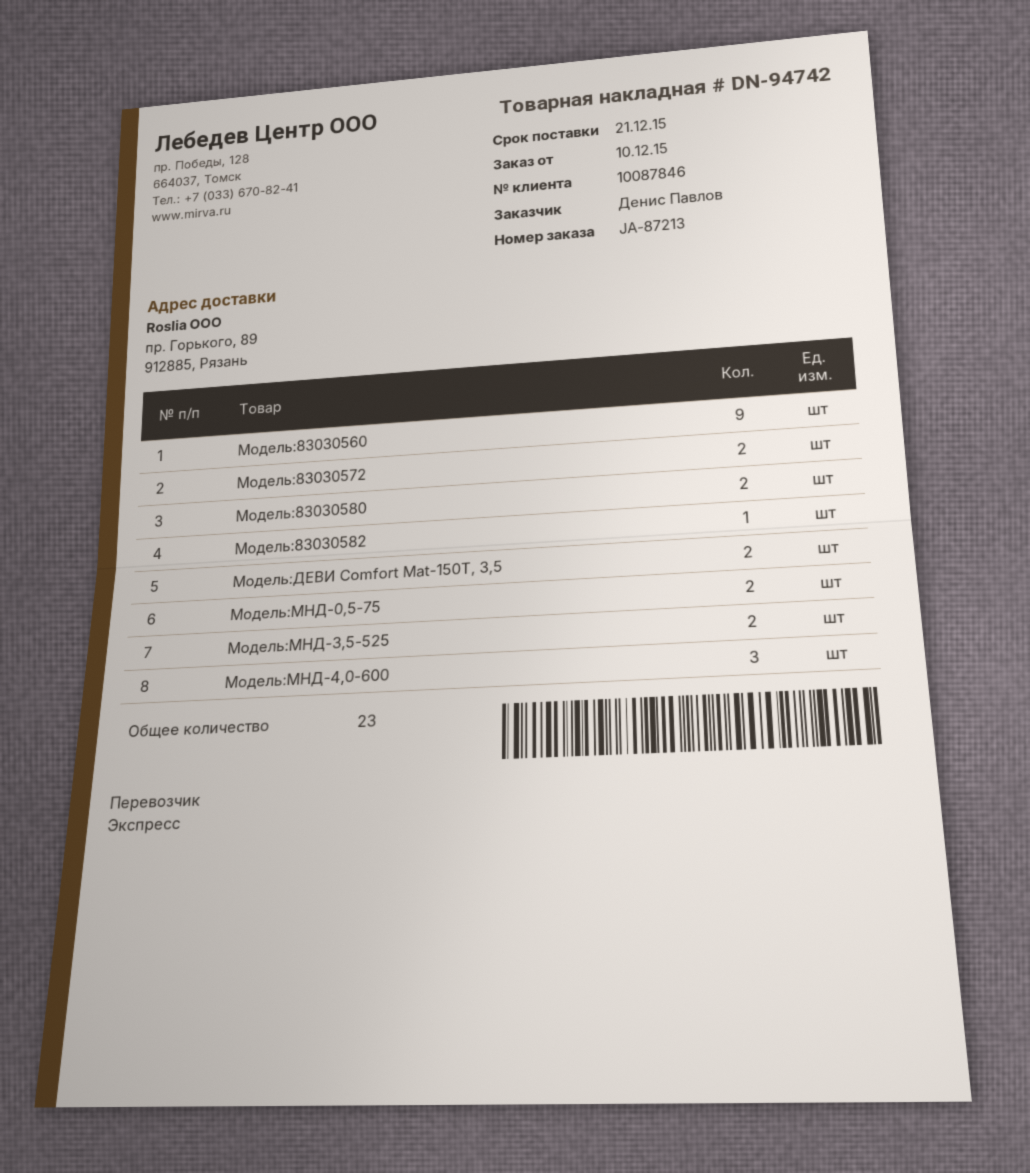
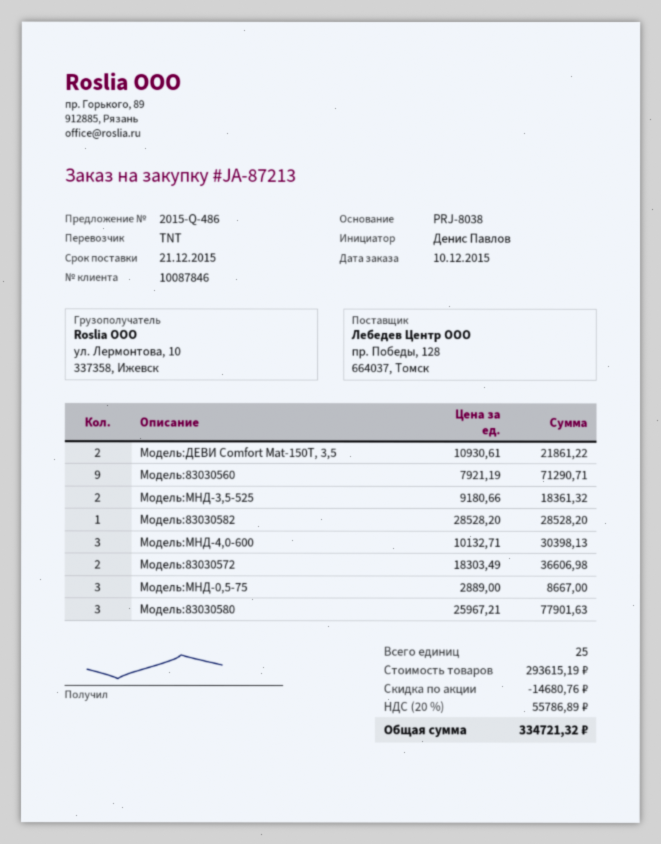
shipping method: express -> TNT
ship to: пр. Горького, 89, 912885, Рязань -> ул. Лермонтова, 10, 337358, Ижевск
Модель:83030580: 2 -> 3
Модель:МНД-0,5-75: 2 -> 3
total quantity: 23 -> 25

